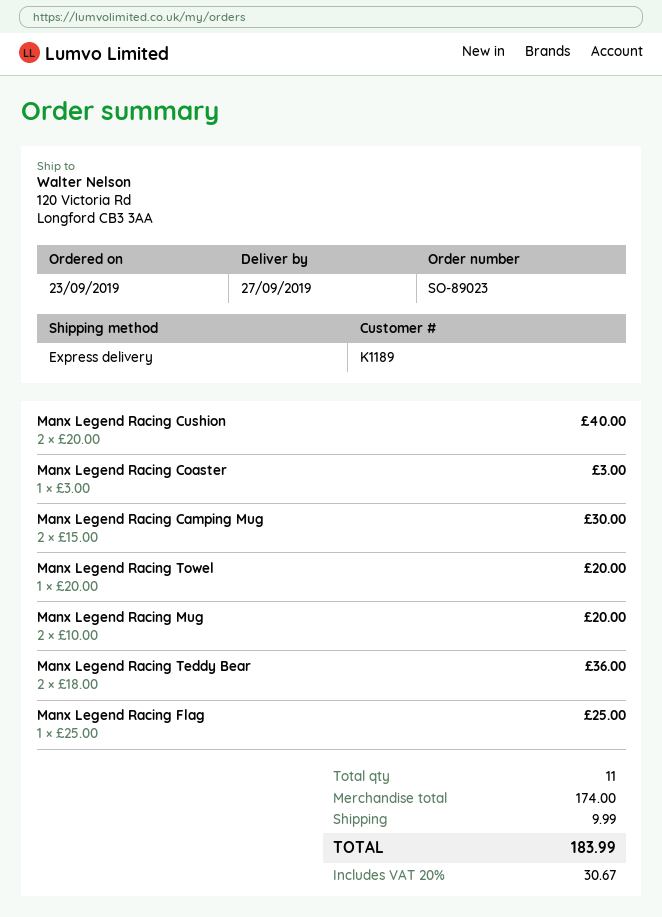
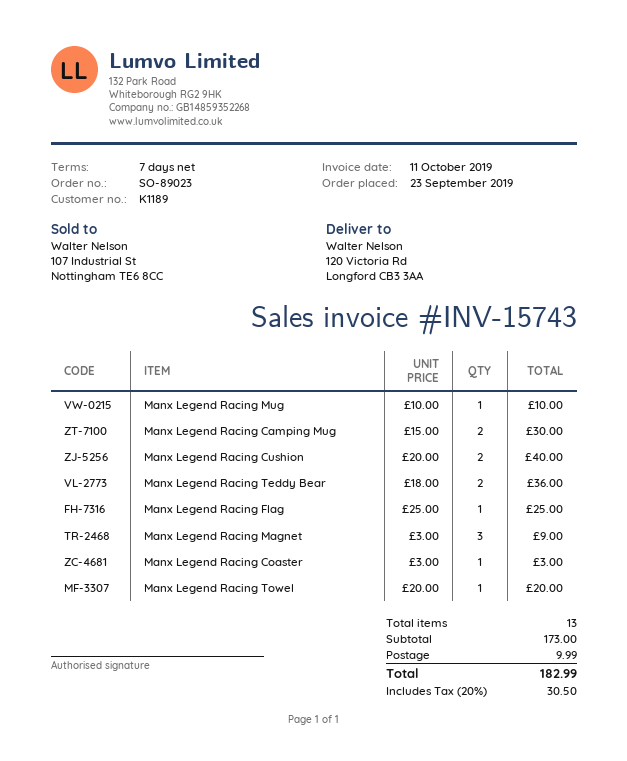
Manx Legend Racing Mug: 2 x 10.00 = 20.00 -> 1 x 10.00 = 10.00
Manx Legend Racing Magnet: none -> 3 x 3.00 = 9.00
total quantity: 11 -> 13
subtotal: 174.00 -> 173.00
tax: 20% = 30.67 -> 20% = 30.50
total: 183.99 -> 182.99

